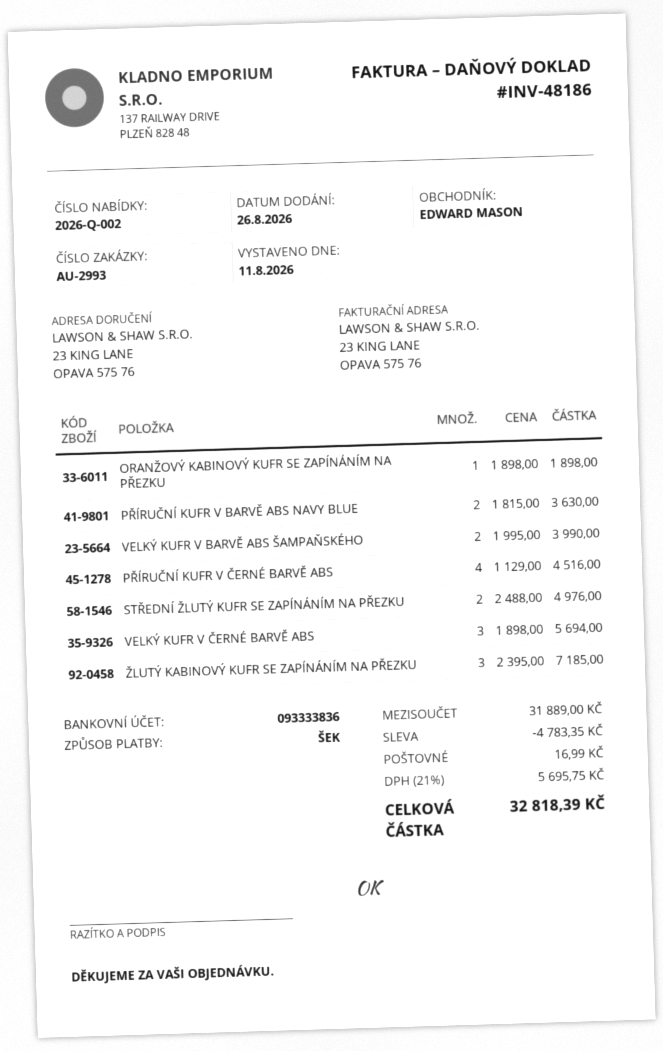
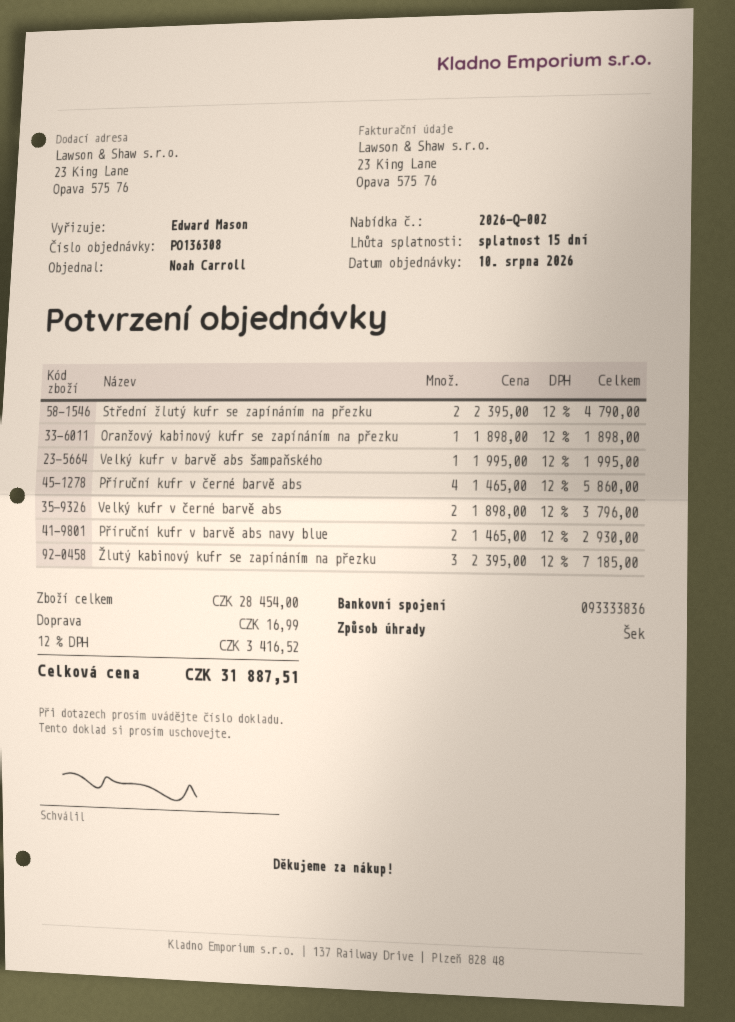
PŘÍRUČNÍ KUFR V BARVĚ ABS NAVY BLUE: 2 x 1815.00 = 3630.00 -> 2 x 1465.00 = 2930.00
VELKÝ KUFR V BARVĚ ABS ŠAMPAŇSKÉHO: 2 x 1995.00 = 3990.00 -> 1 x 1995.00 = 1995.00
PŘÍRUČNÍ KUFR V ČERNÉ BARVĚ ABS: 4 x 1129.00 = 4516.00 -> 4 x 1465.00 = 5860.00
STŘEDNÍ ŽLUTÝ KUFR SE ZAPÍNÁNÍM NA PŘEZKU: 2 x 2488.00 = 4976.00 -> 2 x 2395.00 = 4790.00
VELKÝ KUFR V ČERNÉ BARVĚ ABS: 3 x 1898.00 = 5694.00 -> 2 x 1898.00 = 3796.00
subtotal: 31889.00 -> 28454.00
discount: 4783.35 -> none
tax: 21% = 5695.75 -> 12% = 3416.52
total: 32818.39 -> 31887.51

